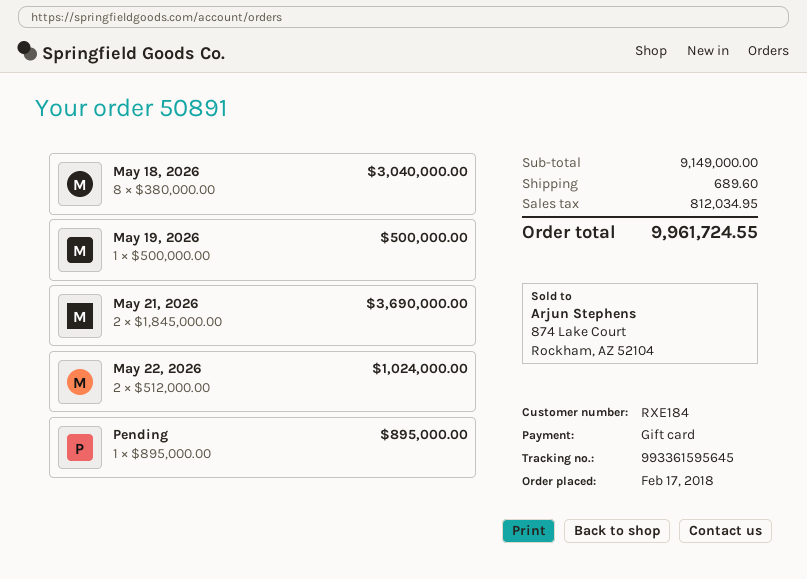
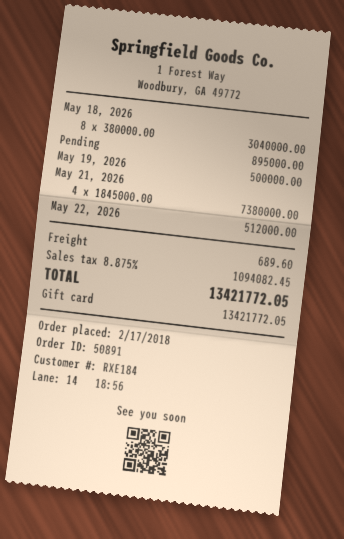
May 21, 2026: 2 x 1845000.00 = 3690000.00 -> 4 x 1845000.00 = 7380000.00
May 22, 2026: 2 x 512000.00 = 1024000.00 -> 1 x 512000.00 = 512000.00
tax: 812034.95 -> 1094082.45
total: 9961724.55 -> 13421772.05

